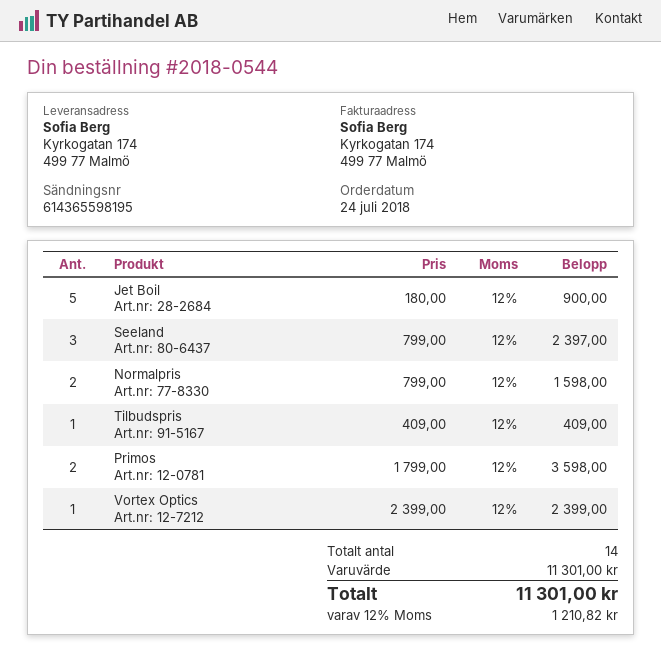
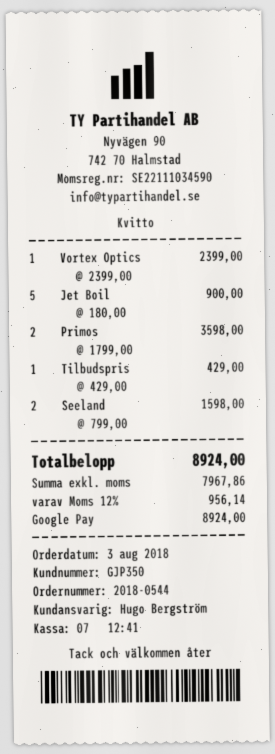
order date: 2018-07-24 -> 2018-08-03
Seeland: 3 x 799.00 = 2397.00 -> 2 x 799.00 = 1598.00
Normalpris: 2 x 799.00 = 1598.00 -> none
Tilbudspris: 1 x 409.00 = 409.00 -> 1 x 429.00 = 429.00
tax: 12% = 1210.82 -> 12% = 956.14
total: 11301.00 -> 8924.00

